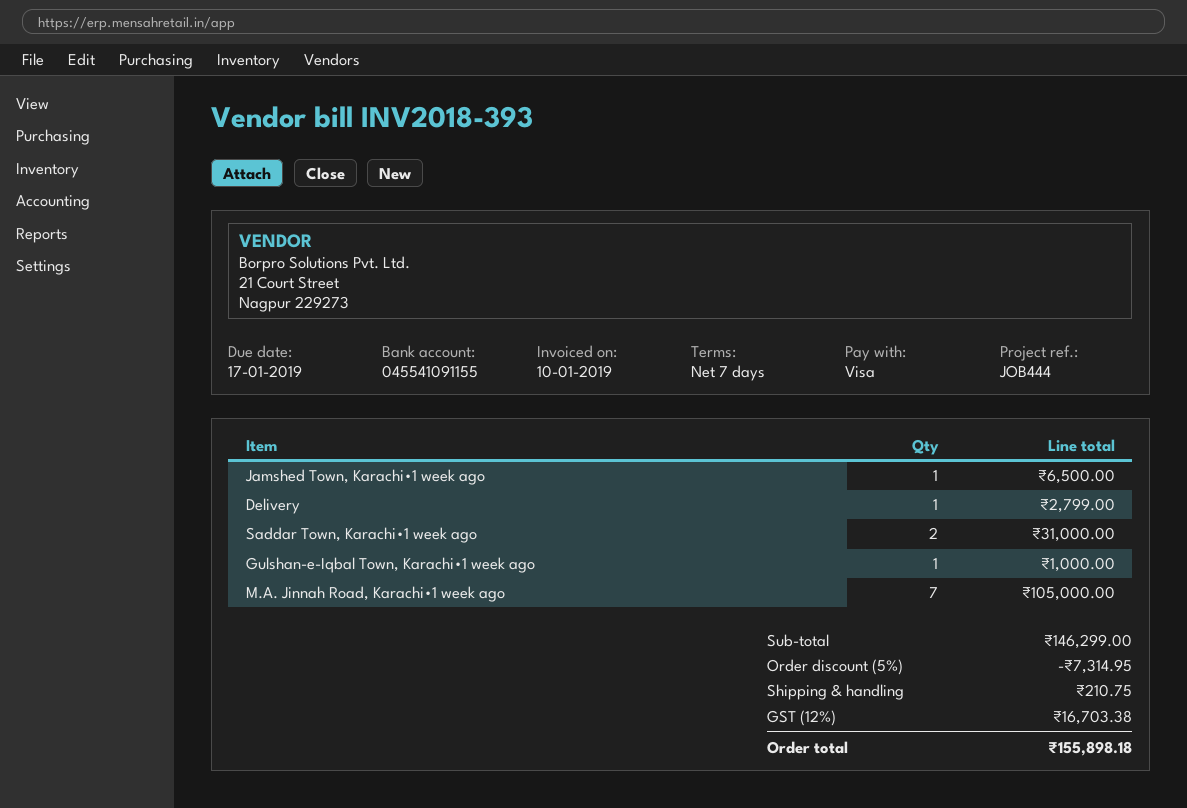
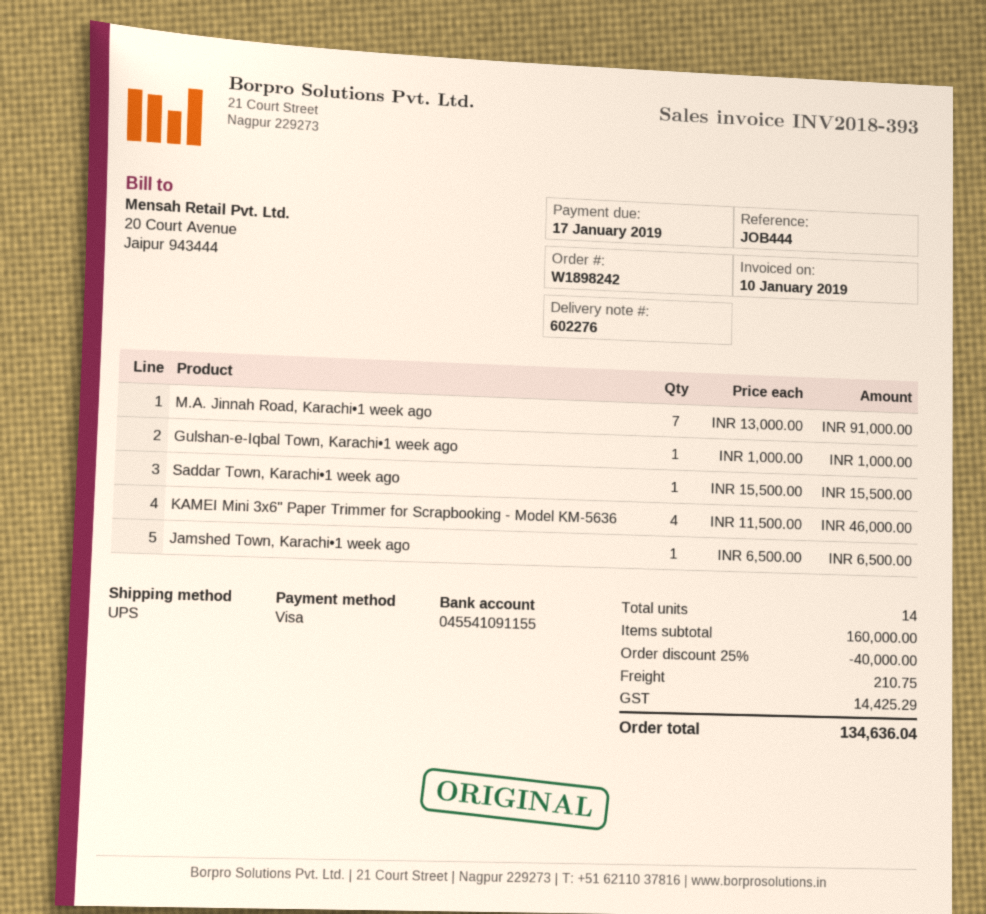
Delivery: 1 for 2799.00 -> none
Saddar Town, Karachi•1 week ago: 2 for 31000.00 -> 1 for 15500.00
M.A. Jinnah Road, Karachi•1 week ago: 7 for 105000.00 -> 7 for 91000.00
KAMEI Mini 3x6" Paper Trimmer for Scrapbooking - Model KM-5636: none -> 4 for 46000.00
subtotal: 146299.00 -> 160000.00
discount: 5% = 7314.95 -> 25% = 40000.00
tax: 16703.38 -> 14425.29
total: 155898.18 -> 134636.04

